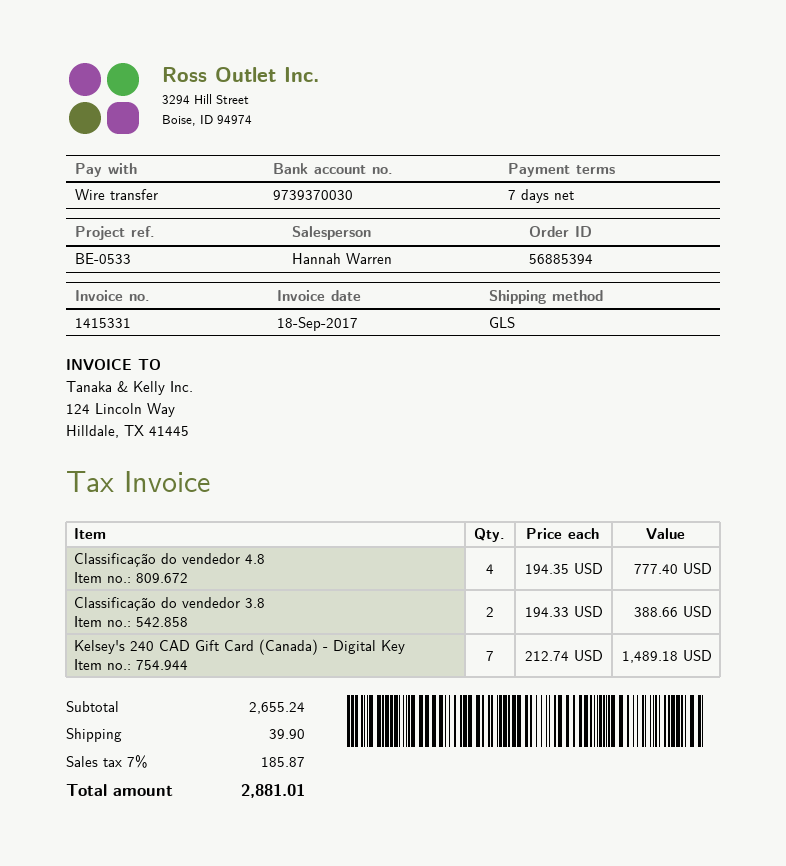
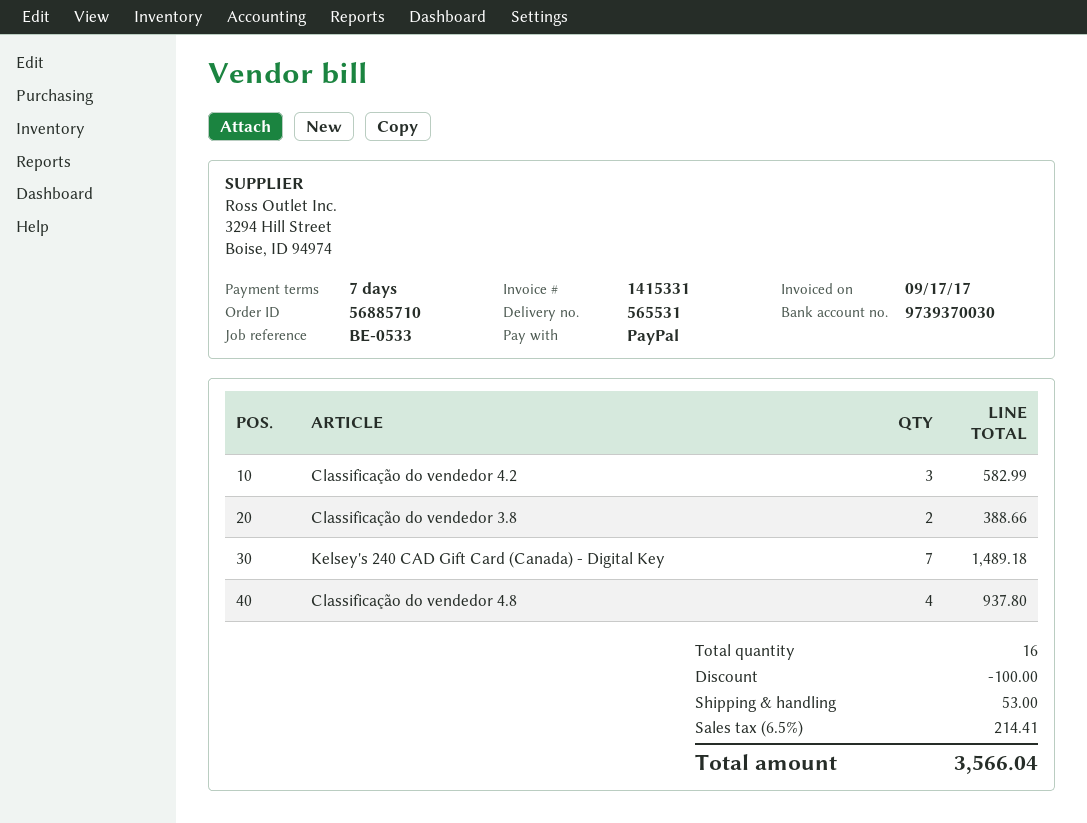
order number: 56885394 -> 56885710
invoice date: 2017-09-18 -> 2017-09-17
payment method: bank transfer -> PayPal
Classificação do vendedor 4.8: 4 for 777.40 -> 4 for 937.80
Classificação do vendedor 4.2: none -> 3 for 582.99
discount: none -> 100.00
shipping: 39.90 -> 53.00
tax: 7% = 185.87 -> 6.5% = 214.41
total: 2881.01 -> 3566.04

